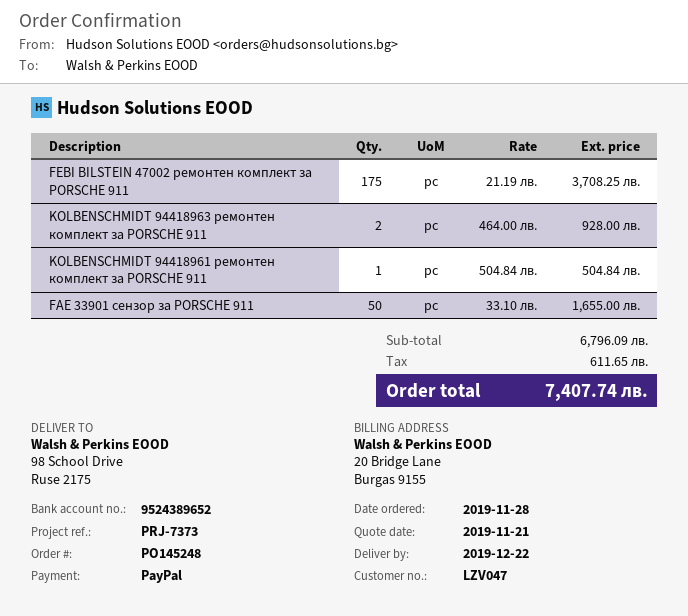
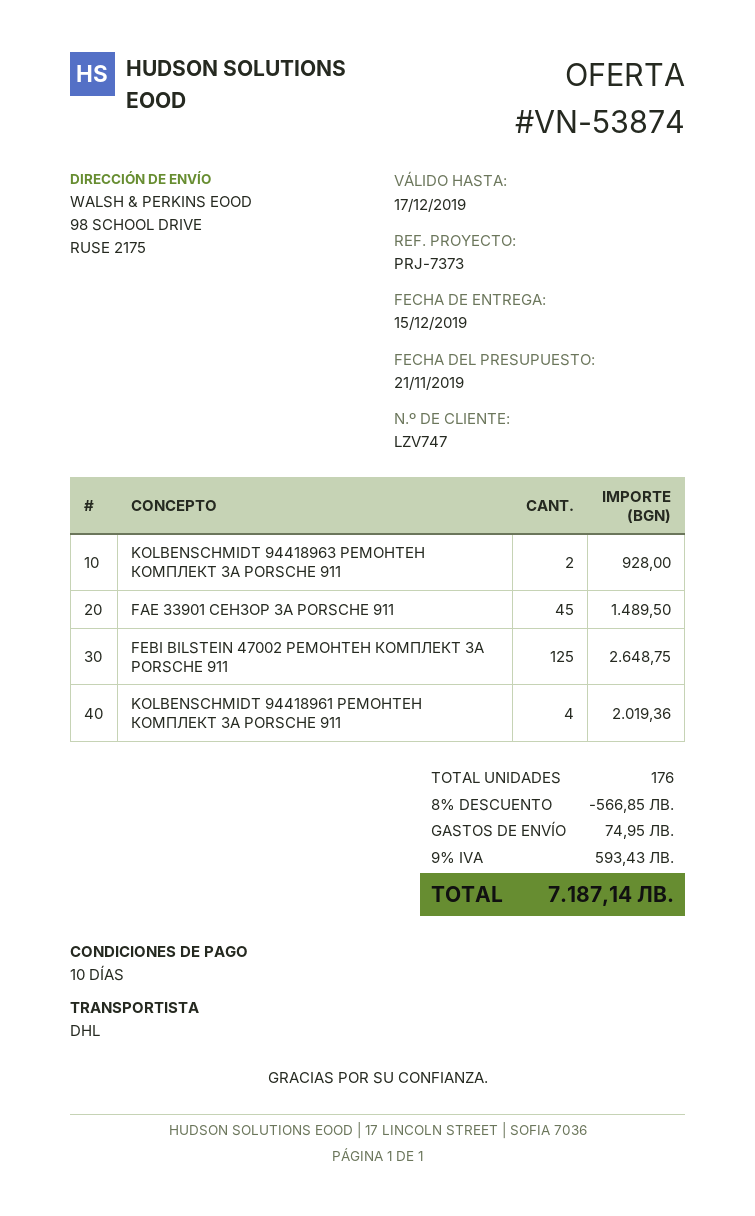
delivery date: 2019-12-22 -> 2019-12-15
customer number: LZV047 -> LZV747
FEBI BILSTEIN 47002 ремонтен комплект за PORSCHE 911: 175 for 3708.25 -> 125 for 2648.75
KOLBENSCHMIDT 94418961 ремонтен комплект за PORSCHE 911: 1 for 504.84 -> 4 for 2019.36
FAE 33901 сензор за PORSCHE 911: 50 for 1655.00 -> 45 for 1489.50
discount: none -> 8% = 566.85
shipping: none -> 74.95
tax: 611.65 -> 593.43
total: 7407.74 -> 7187.14

